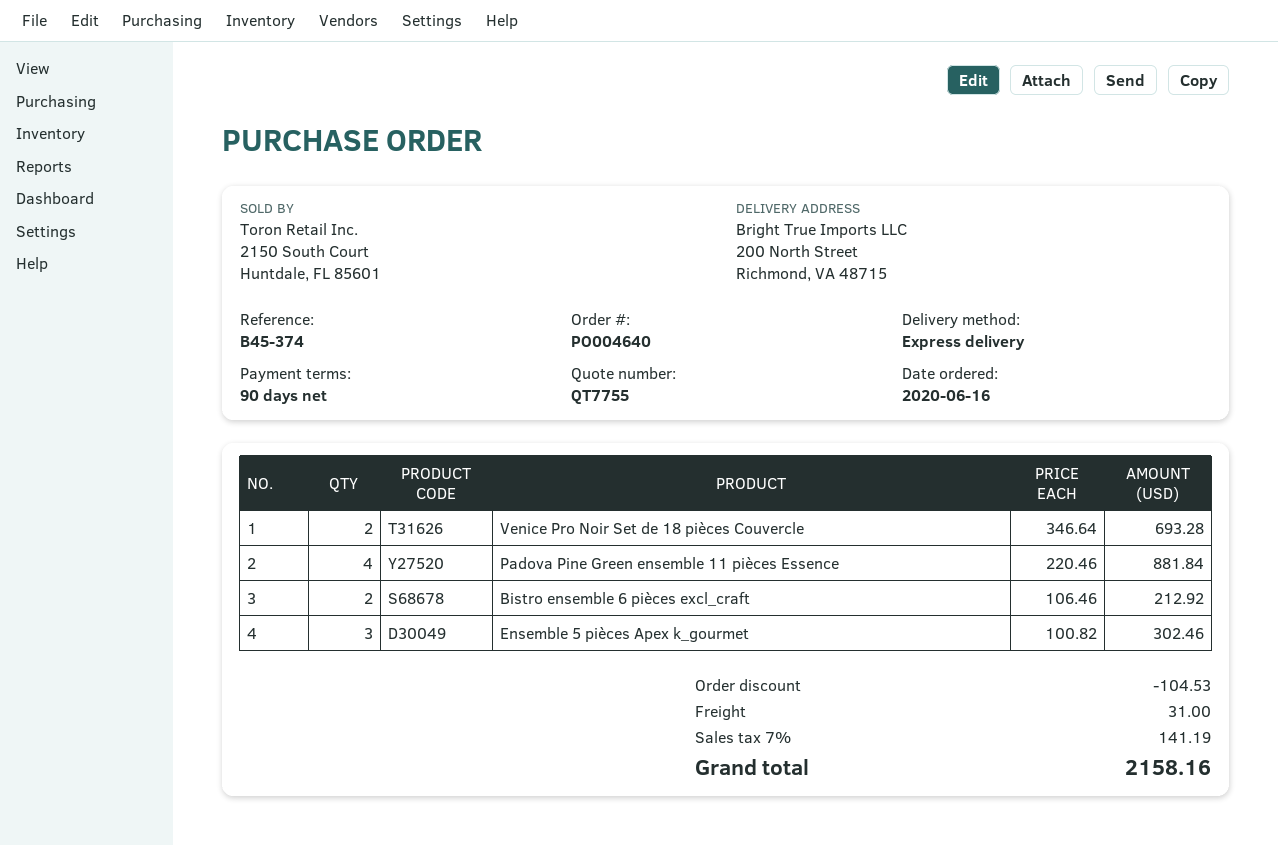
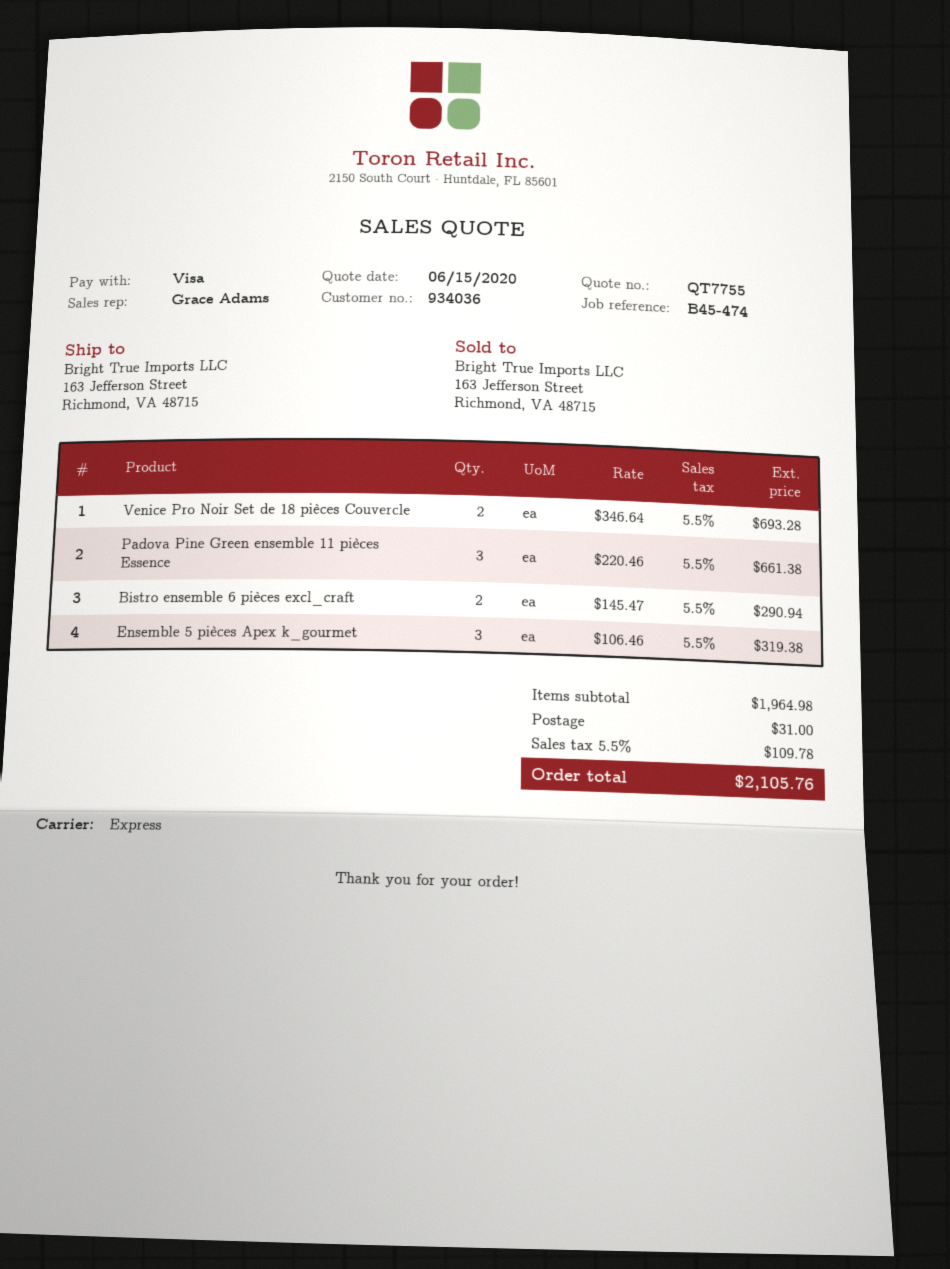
reference: B45-374 -> B45-474
ship to: 200 North Street, Richmond, VA 48715 -> 163 Jefferson Street, Richmond, VA 48715
Padova Pine Green ensemble 11 pièces Essence: 4 x 220.46 = 881.84 -> 3 x 220.46 = 661.38
Bistro ensemble 6 pièces excl_craft: 2 x 106.46 = 212.92 -> 2 x 145.47 = 290.94
Ensemble 5 pièces Apex k_gourmet: 3 x 100.82 = 302.46 -> 3 x 106.46 = 319.38
discount: 104.53 -> none
tax: 7% = 141.19 -> 5.5% = 109.78
total: 2158.16 -> 2105.76

